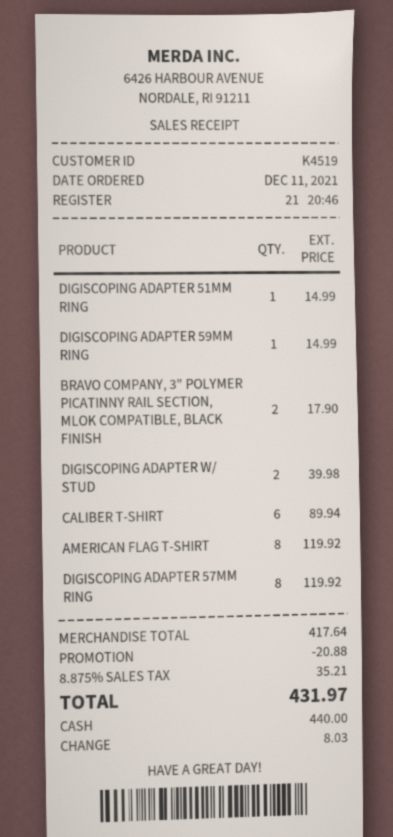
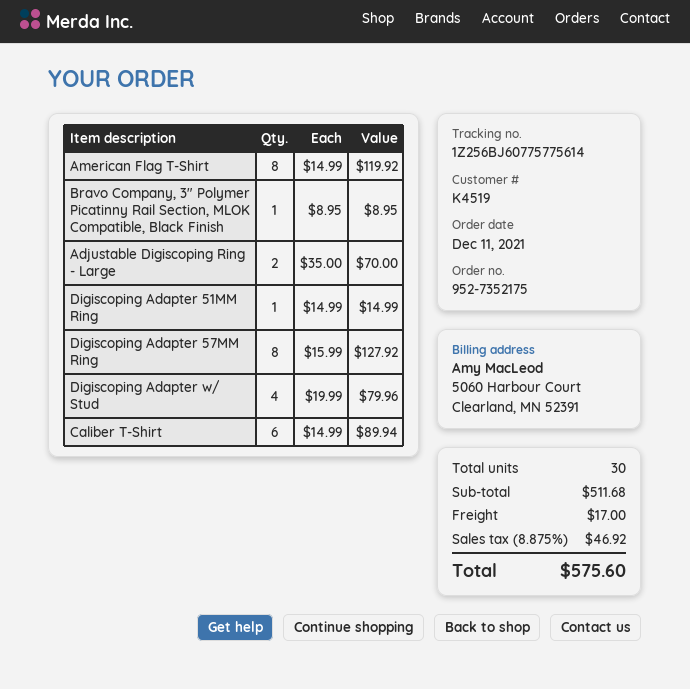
DIGISCOPING ADAPTER 59MM RING: 1 for 14.99 -> none
BRAVO COMPANY, 3" POLYMER PICATINNY RAIL SECTION, MLOK COMPATIBLE, BLACK FINISH: 2 for 17.90 -> 1 for 8.95
DIGISCOPING ADAPTER W/ STUD: 2 for 39.98 -> 4 for 79.96
DIGISCOPING ADAPTER 57MM RING: 8 for 119.92 -> 8 for 127.92
Adjustable Digiscoping Ring - Large: none -> 2 for 70.00
subtotal: 417.64 -> 511.68
discount: 20.88 -> none
shipping: none -> 17.00
tax: 8.875% = 35.21 -> 8.875% = 46.92
total: 431.97 -> 575.60

